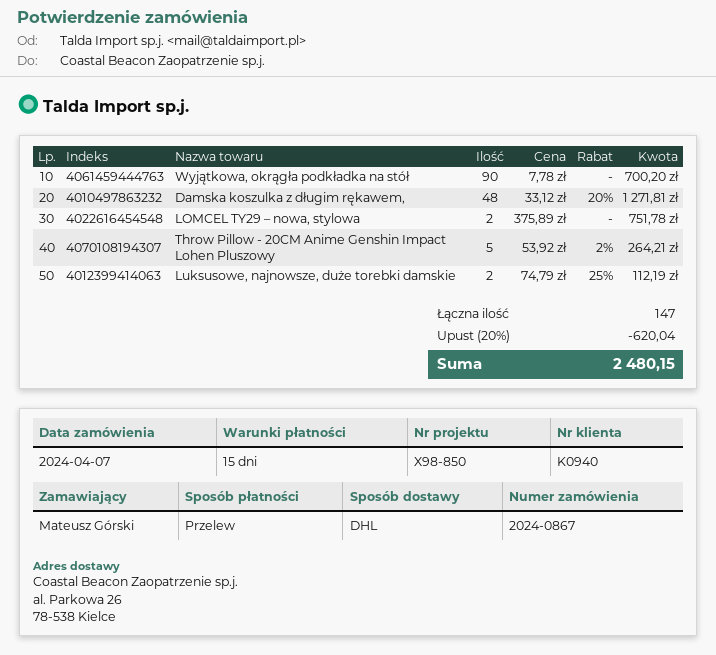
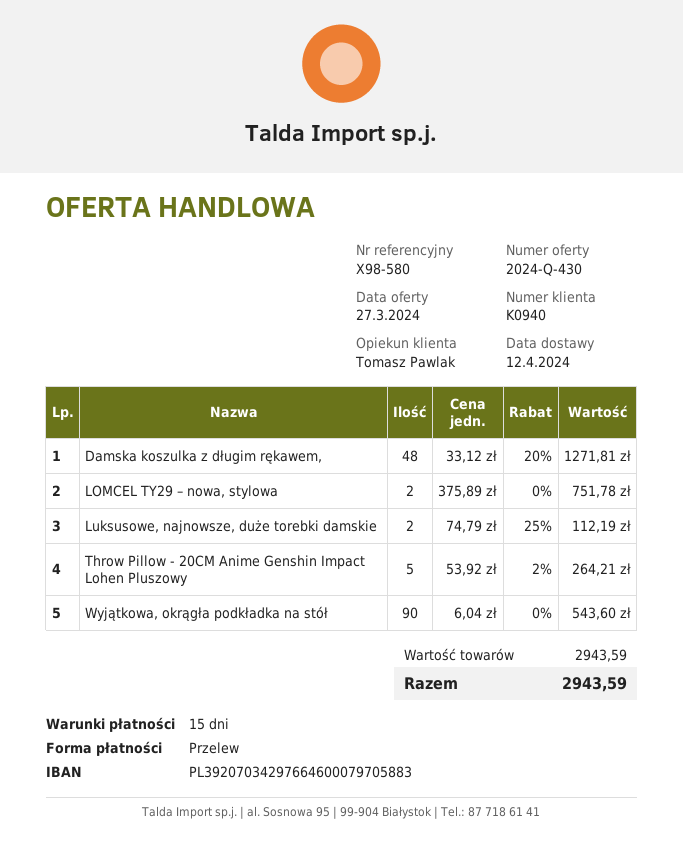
reference: X98-850 -> X98-580
Wyjątkowa, okrągła podkładka na stół: 90 x 7.78 = 700.20 -> 90 x 6.04 = 543.60
discount: 20% = 620.04 -> none
total: 2480.15 -> 2943.59

